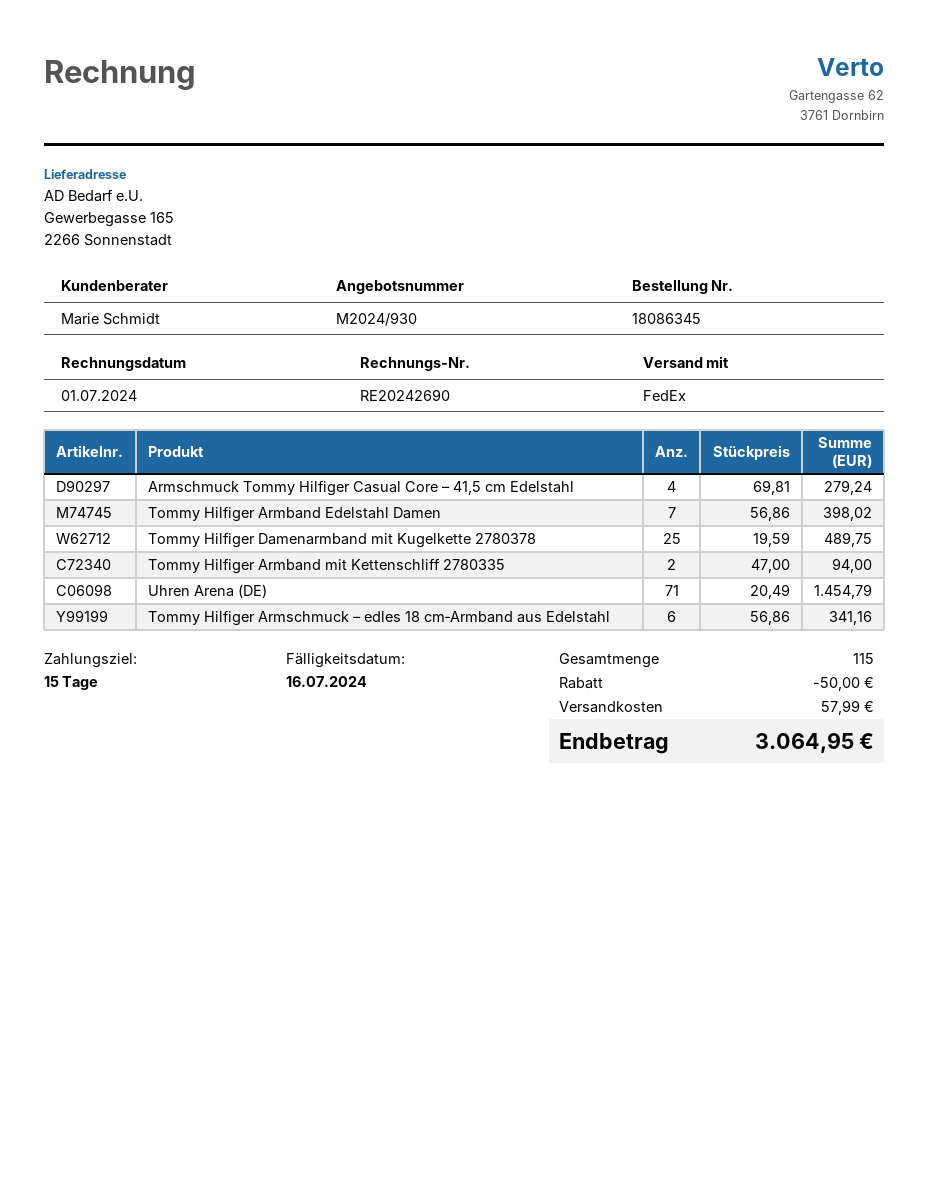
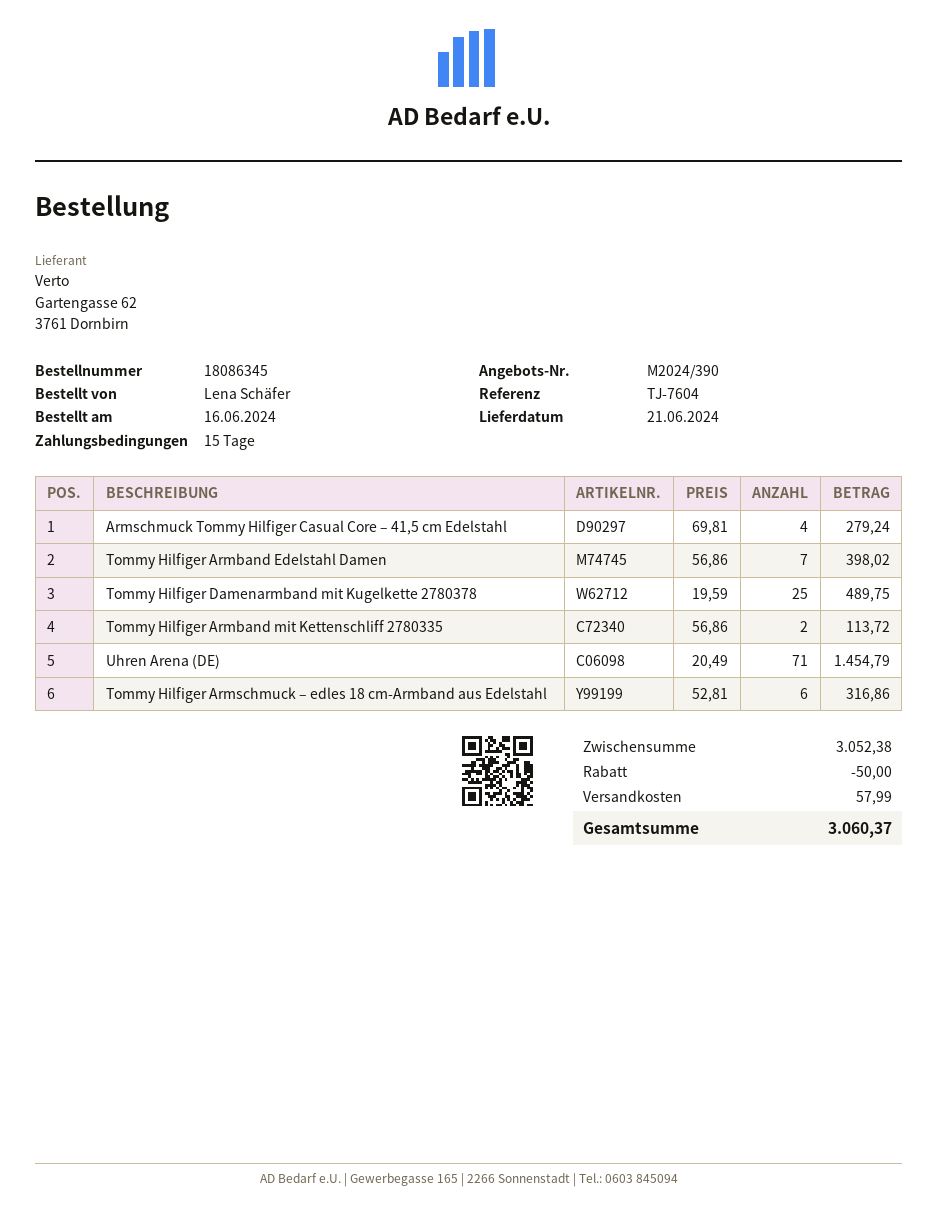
quote number: M2024/930 -> M2024/390
Tommy Hilfiger Armband mit Kettenschliff 2780335: 2 x 47.00 = 94.00 -> 2 x 56.86 = 113.72
Tommy Hilfiger Armschmuck – edles 18 cm‑Armband aus Edelstahl: 6 x 56.86 = 341.16 -> 6 x 52.81 = 316.86
total: 3064.95 -> 3060.37

